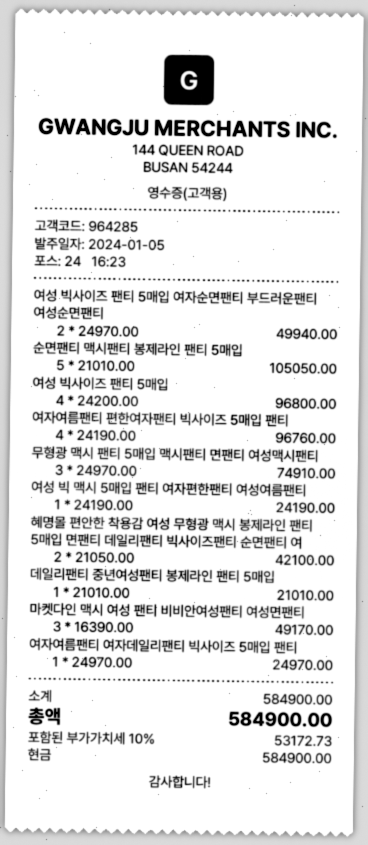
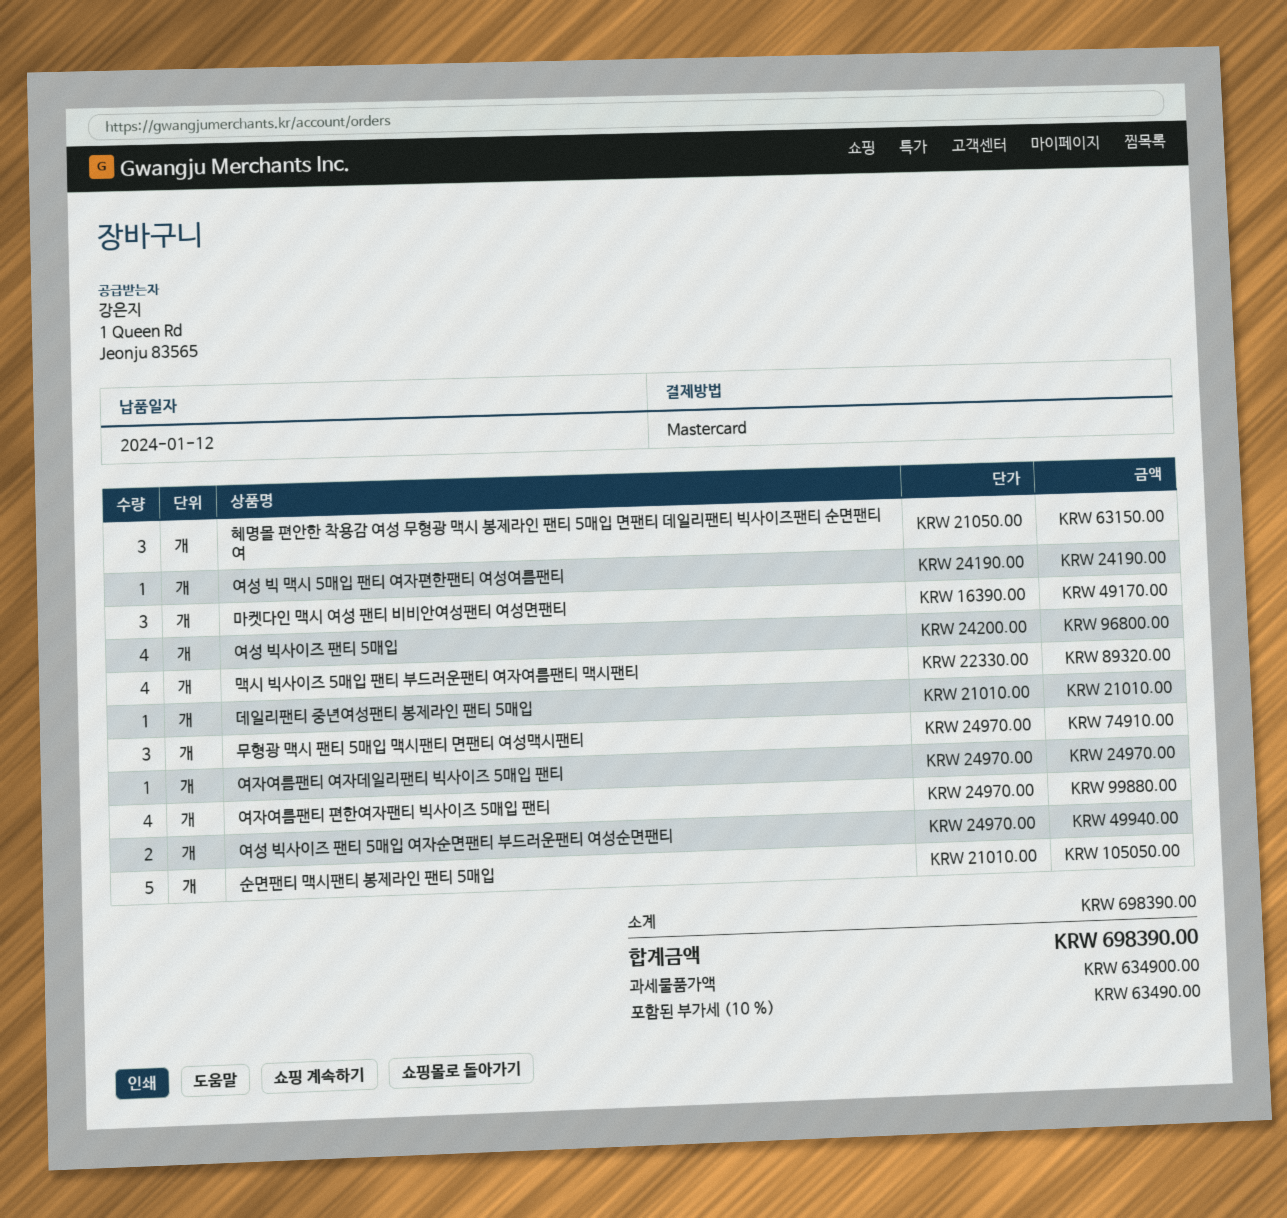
payment method: cash -> Mastercard
여자여름팬티 편한여자팬티 빅사이즈 5매입 팬티: 4 x 24190.00 = 96760.00 -> 4 x 24970.00 = 99880.00
혜명몰 편안한 착용감 여성 무형광 맥시 봉제라인 팬티 5매입 면팬티 데일리팬티 빅사이즈팬티 순면팬티 여: 2 x 21050.00 = 42100.00 -> 3 x 21050.00 = 63150.00
맥시 빅사이즈 5매입 팬티 부드러운팬티 여자여름팬티 맥시팬티: none -> 4 x 22330.00 = 89320.00
subtotal: 584900.00 -> 698390.00
tax: 10% = 53172.73 -> 10% = 63490.00
total: 584900.00 -> 698390.00

